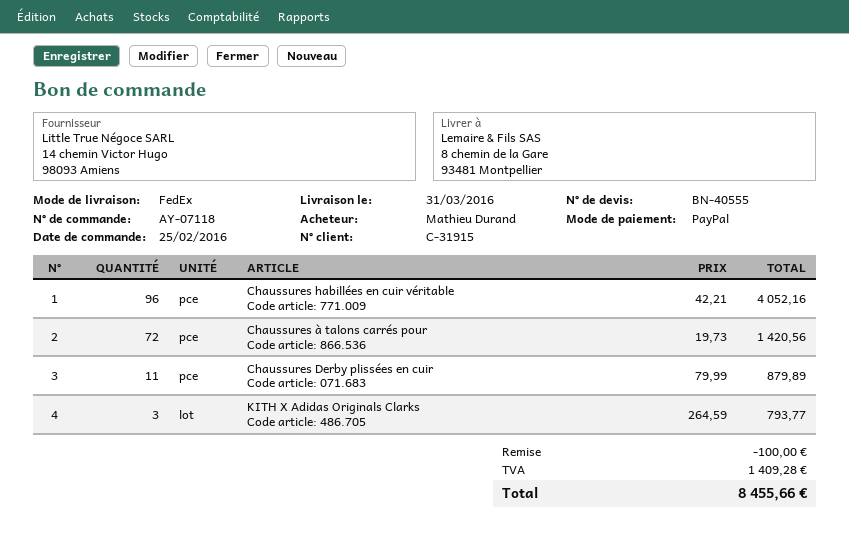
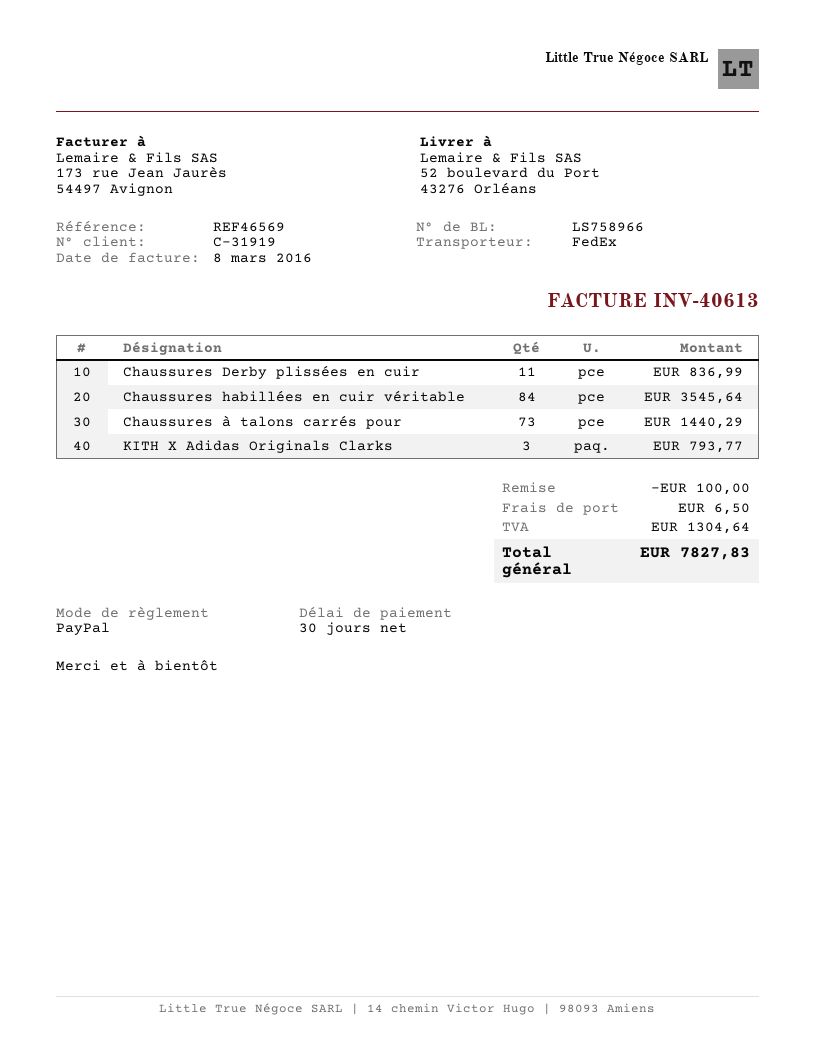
customer number: C-31915 -> C-31919
ship to: 8 chemin de la Gare, 93481 Montpellier -> 52 boulevard du Port, 43276 Orléans
Chaussures habillées en cuir véritable: 96 for 4052.16 -> 84 for 3545.64
Chaussures à talons carrés pour: 72 for 1420.56 -> 73 for 1440.29
Chaussures Derby plissées en cuir: 11 for 879.89 -> 11 for 836.99
shipping: none -> 6.50
tax: 1409.28 -> 1304.64
total: 8455.66 -> 7827.83

